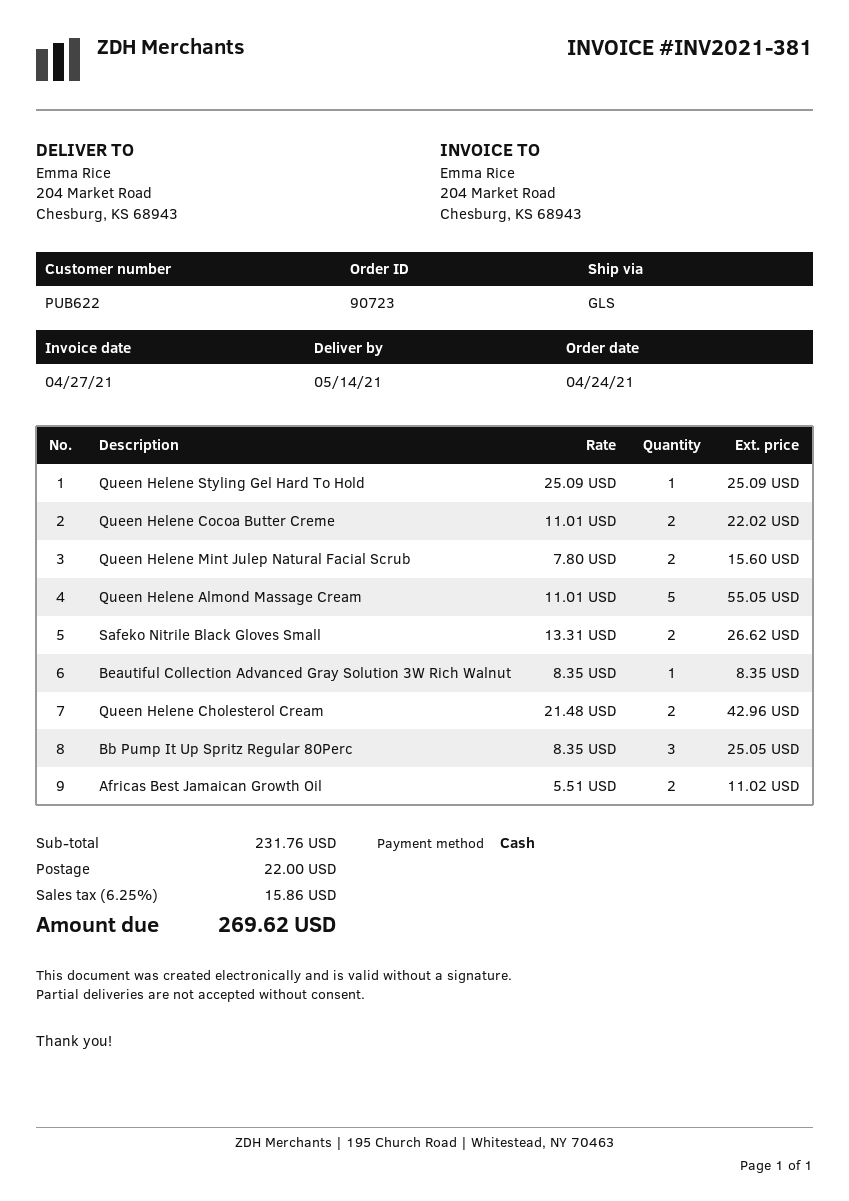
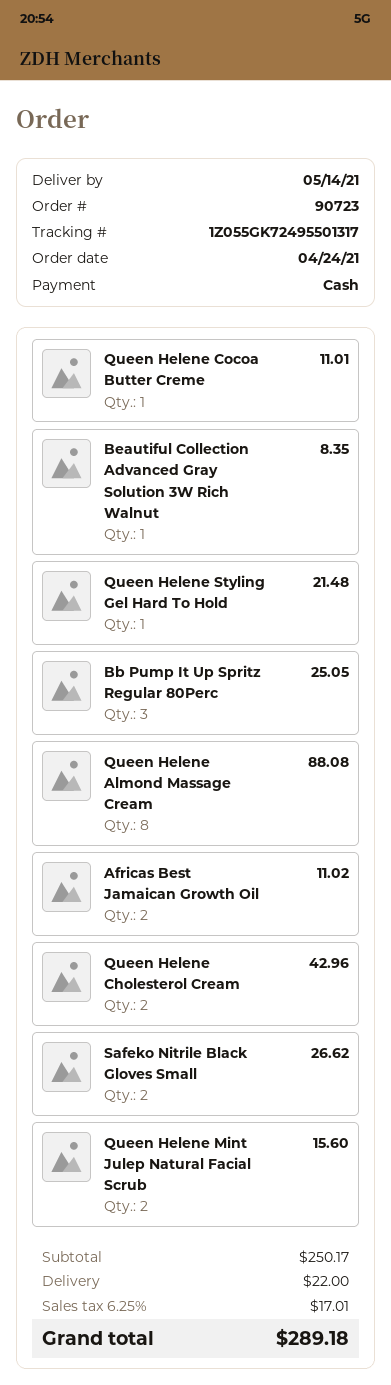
Queen Helene Styling Gel Hard To Hold: 1 for 25.09 -> 1 for 21.48
Queen Helene Cocoa Butter Creme: 2 for 22.02 -> 1 for 11.01
Queen Helene Almond Massage Cream: 5 for 55.05 -> 8 for 88.08
subtotal: 231.76 -> 250.17
tax: 6.25% = 15.86 -> 6.25% = 17.01
total: 269.62 -> 289.18

